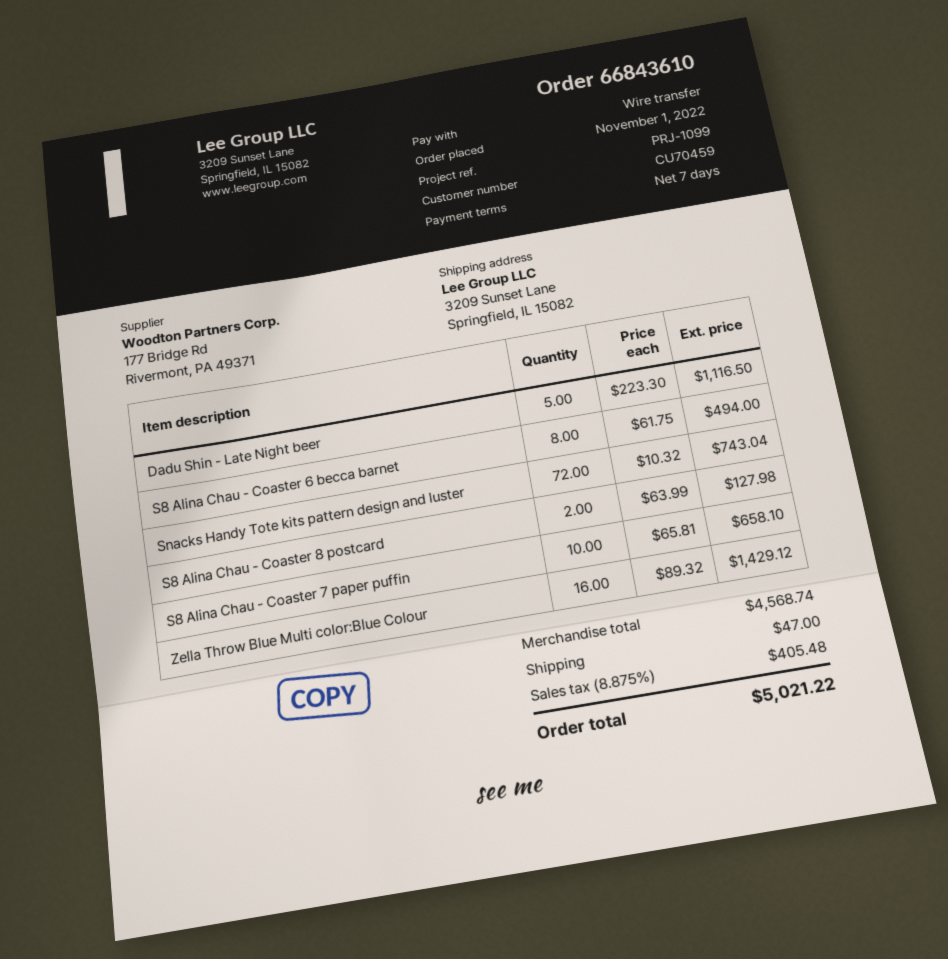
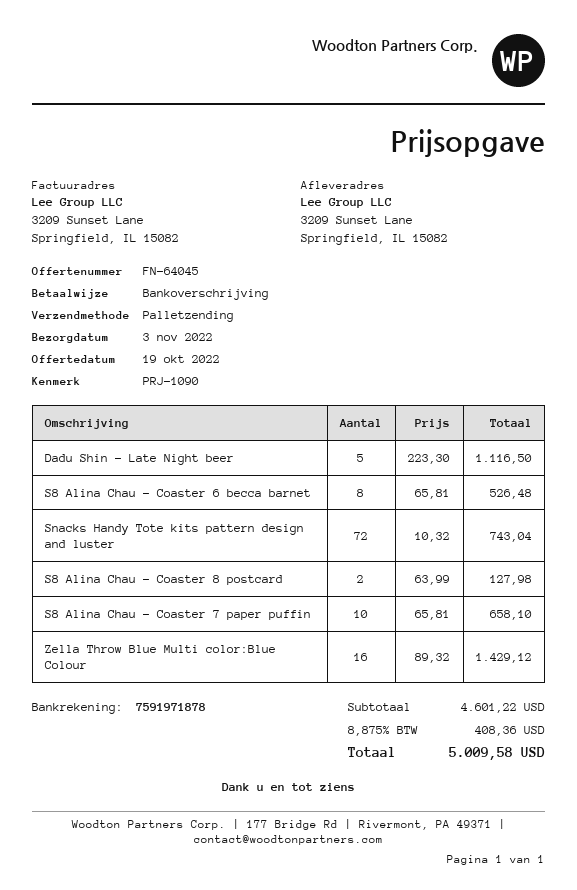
reference: PRJ-1099 -> PRJ-1090
S8 Alina Chau - Coaster 6 becca barnet: 8 x 61.75 = 494.00 -> 8 x 65.81 = 526.48
subtotal: 4568.74 -> 4601.22
shipping: 47.00 -> none
tax: 8.875% = 405.48 -> 8.875% = 408.36
total: 5021.22 -> 5009.58

